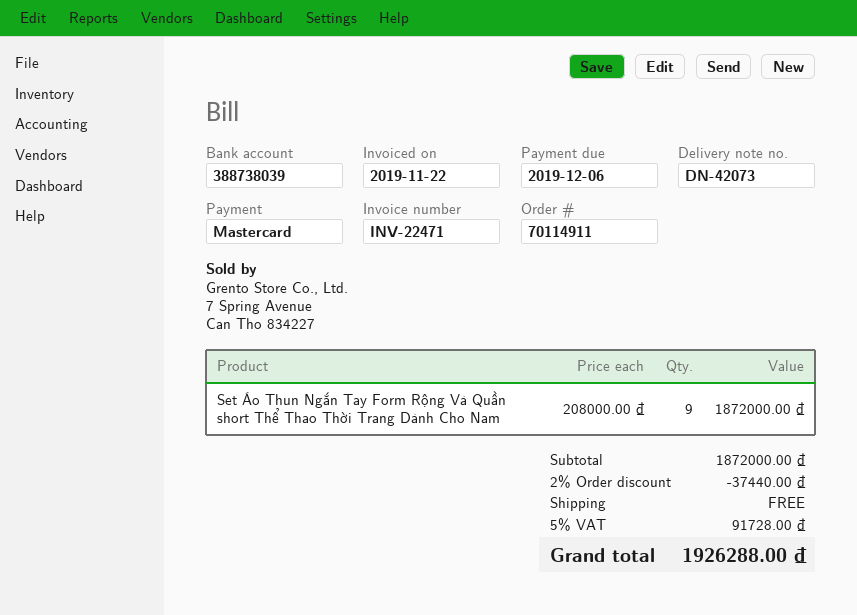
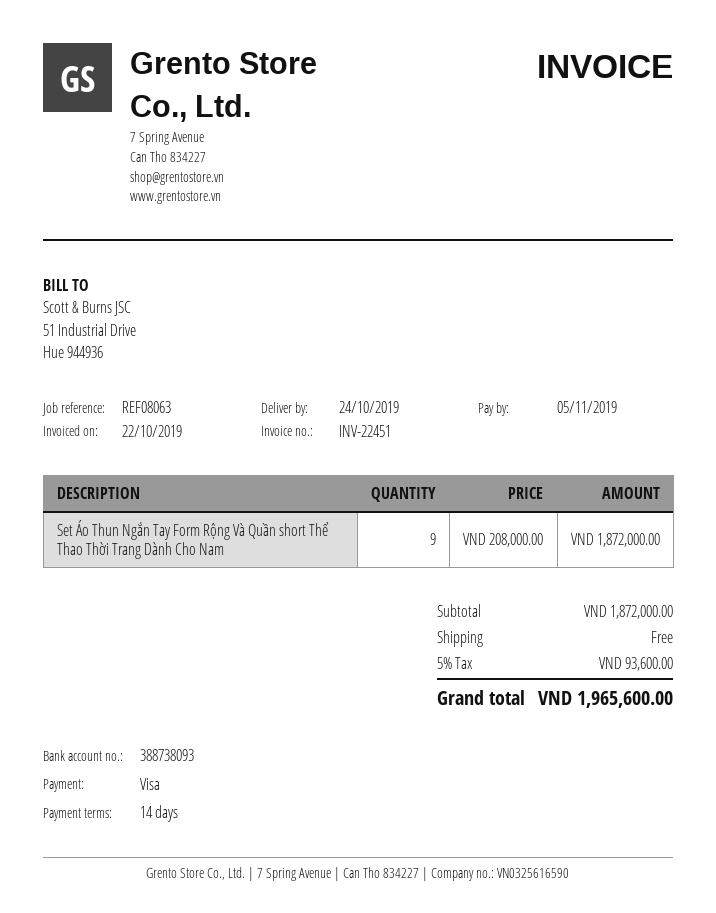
invoice number: INV-22471 -> INV-22451
invoice date: 2019-11-22 -> 2019-10-22
due date: 2019-12-06 -> 2019-11-05
payment method: Mastercard -> Visa
bank account: 388738039 -> 388738093
discount: 2% = 37440.00 -> none
tax: 5% = 91728.00 -> 5% = 93600.00
total: 1926288.00 -> 1965600.00

